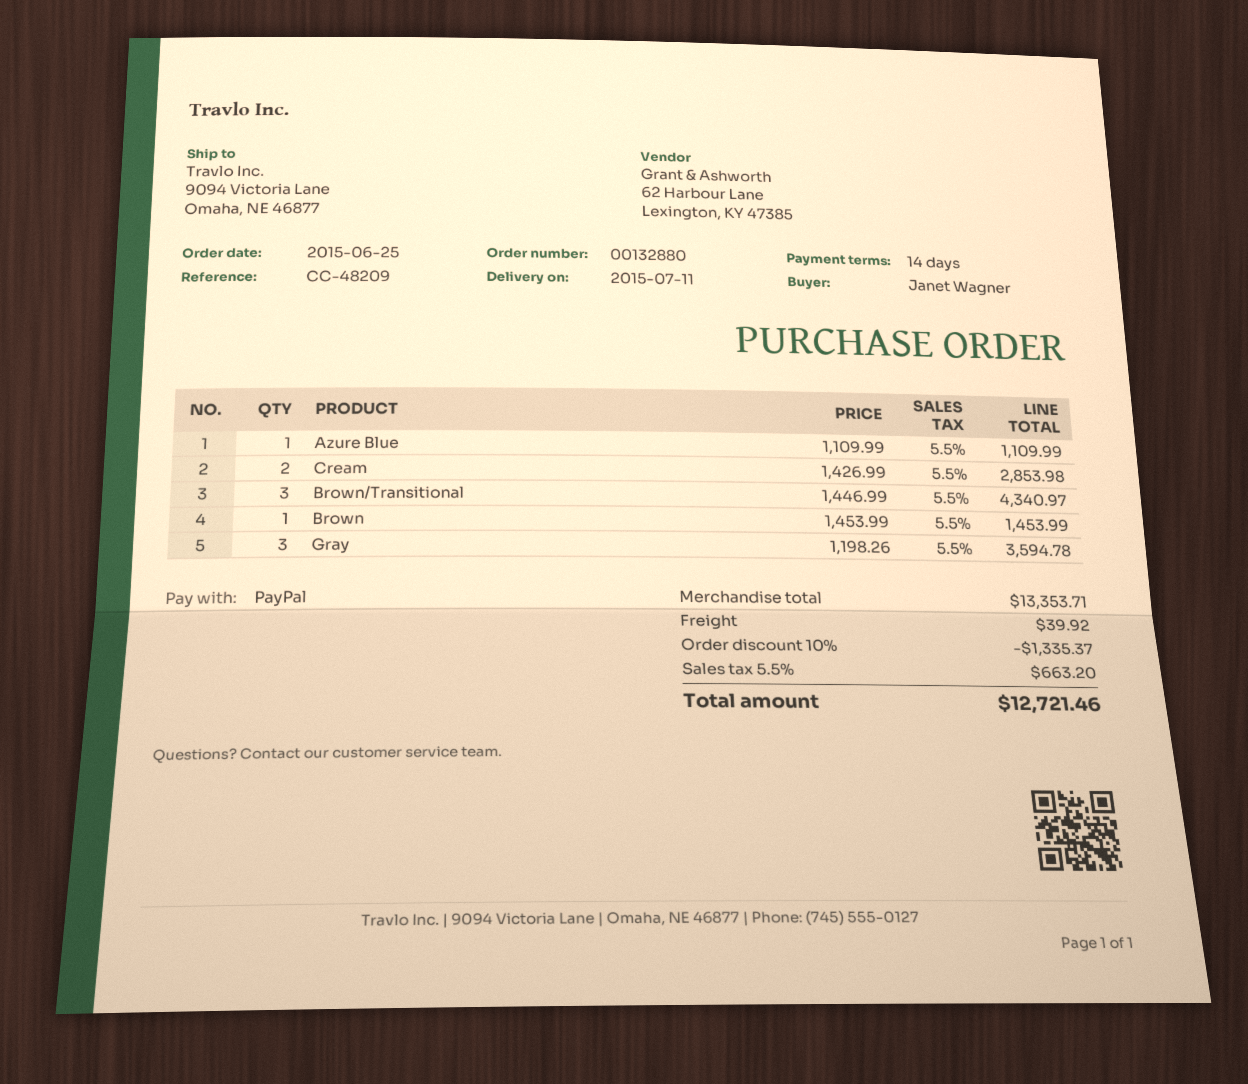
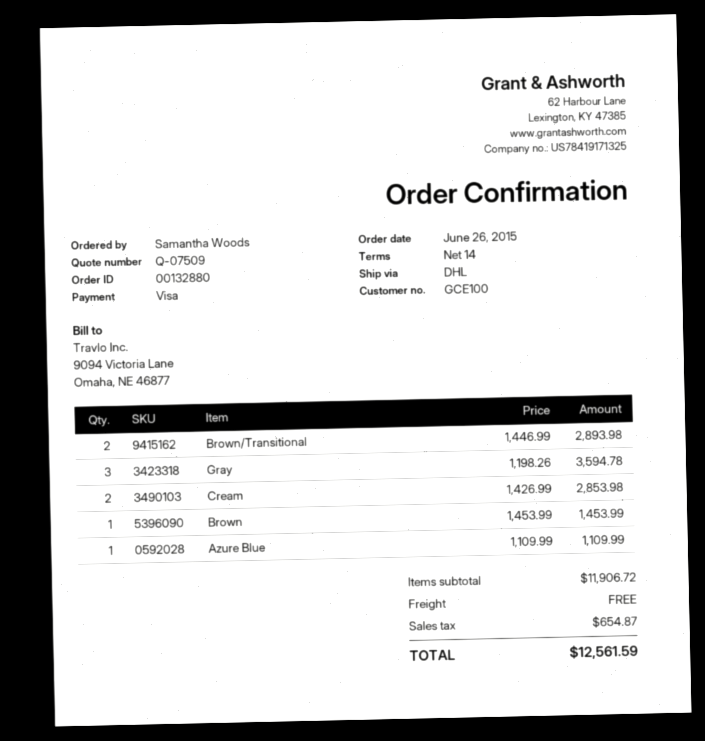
order date: 2015-06-25 -> 2015-06-26
ordered by: Janet Wagner -> Samantha Woods
payment method: PayPal -> Visa
Brown/Transitional: 3 x 1446.99 = 4340.97 -> 2 x 1446.99 = 2893.98
subtotal: 13353.71 -> 11906.72
discount: 10% = 1335.37 -> none
shipping: 39.92 -> 0.00
tax: 663.20 -> 654.87
total: 12721.46 -> 12561.59

